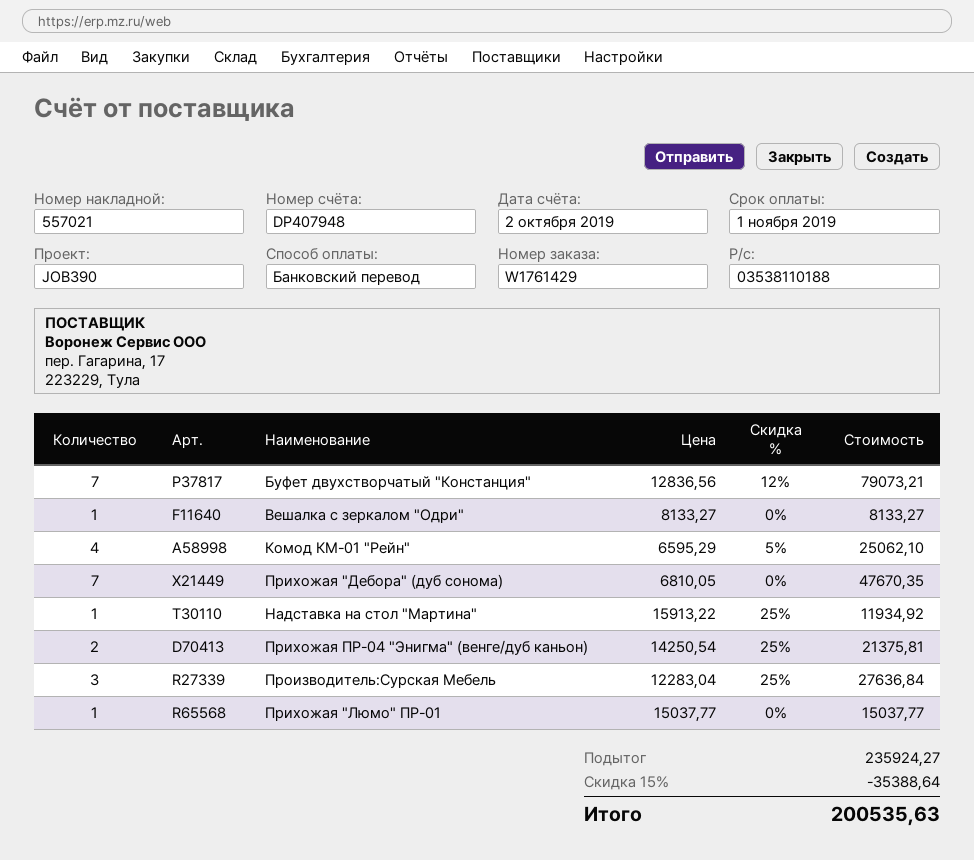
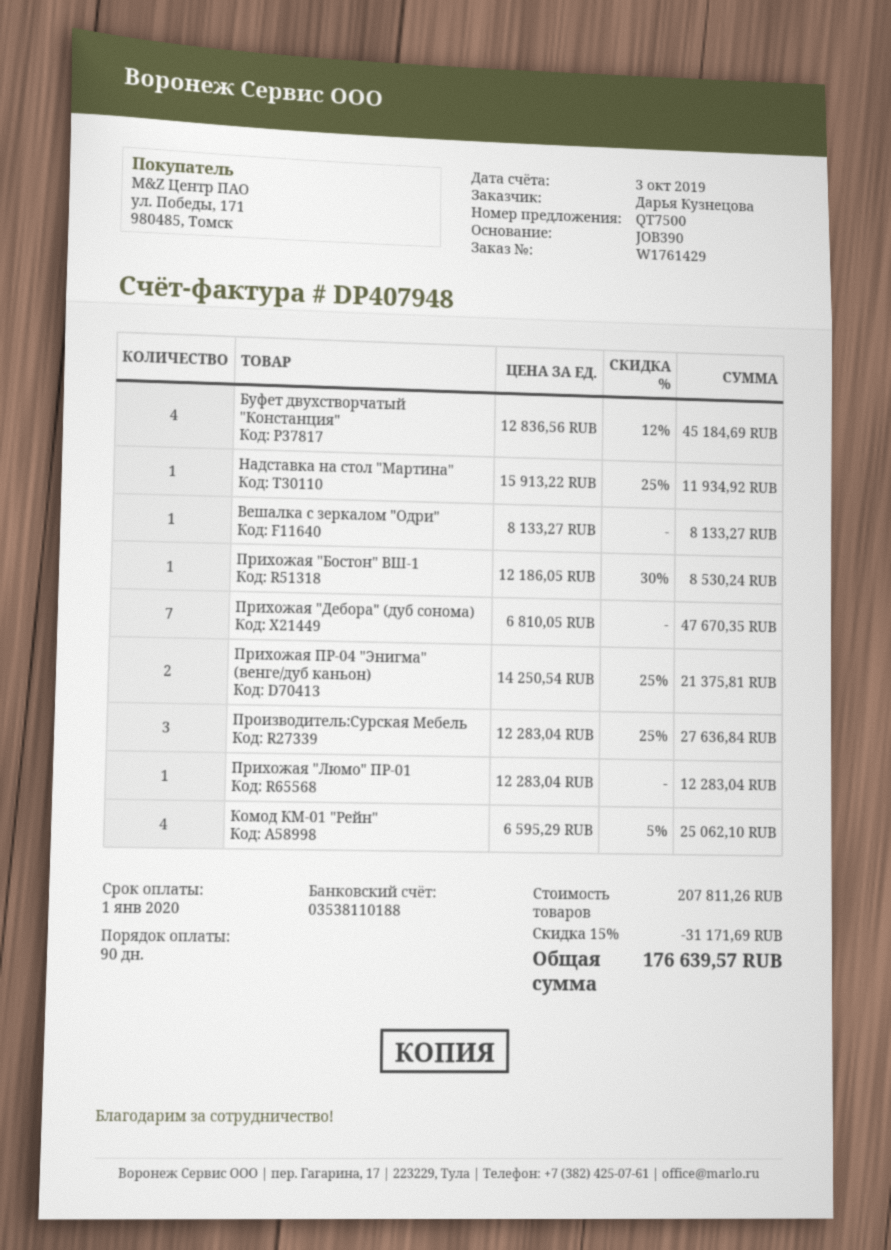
invoice date: 2019-10-02 -> 2019-10-03
due date: 2019-11-01 -> 2020-01-01
Буфет двухстворчатый "Констанция": 7 x 12836.56 - 12% = 79073.21 -> 4 x 12836.56 - 12% = 45184.69
Прихожая "Люмо" ПР-01: 1 x 15037.77 = 15037.77 -> 1 x 12283.04 = 12283.04
Прихожая "Бостон" ВШ-1: none -> 1 x 12186.05 - 30% = 8530.24
subtotal: 235924.27 -> 207811.26
discount: 15% = 35388.64 -> 15% = 31171.69
total: 200535.63 -> 176639.57

